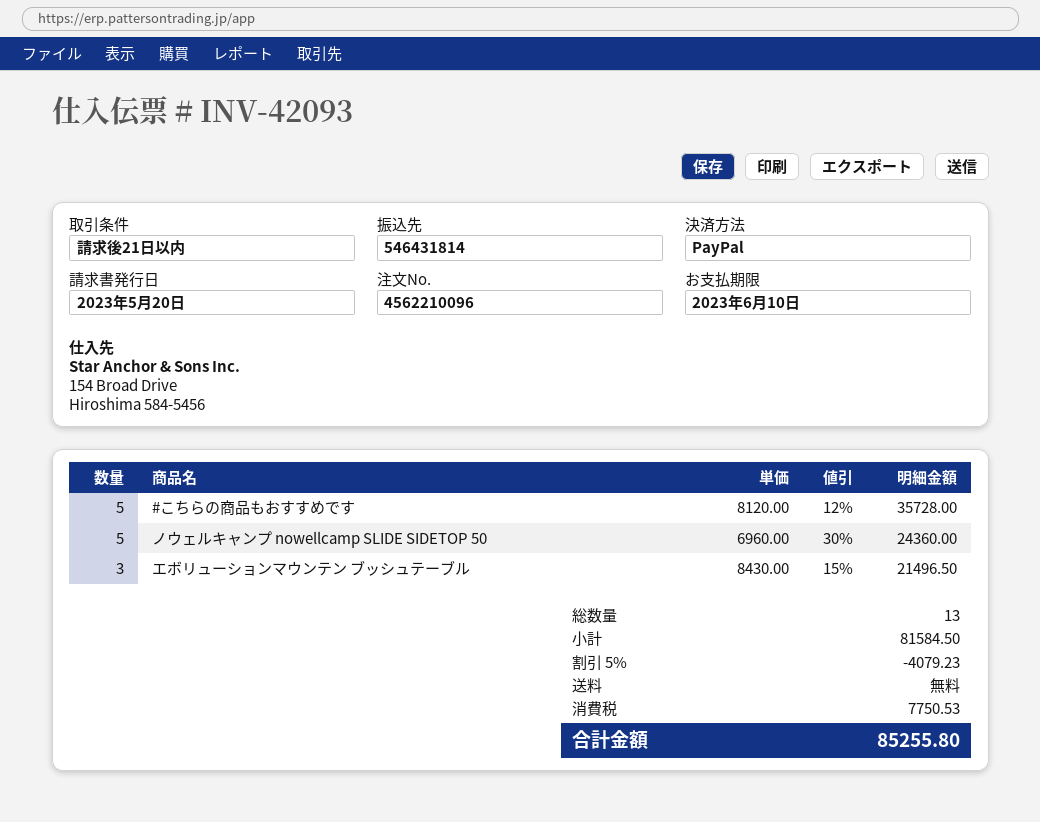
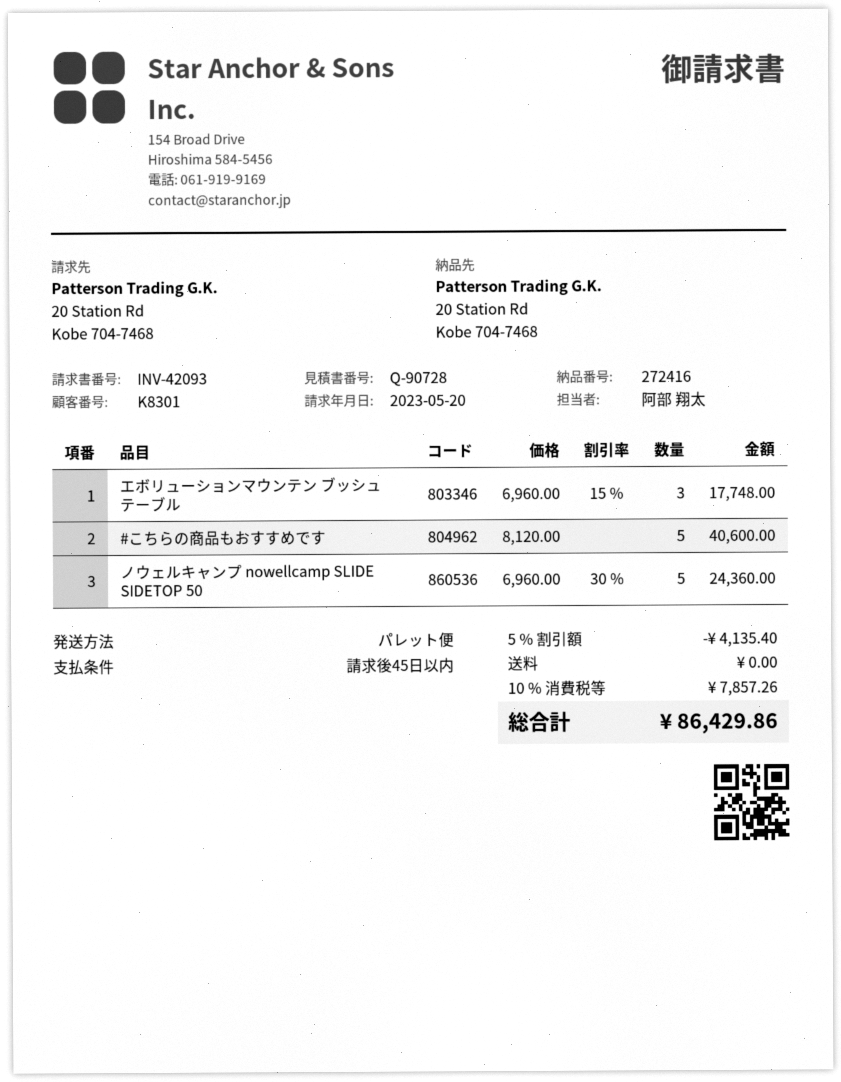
payment terms: 21 days -> 45 days
#こちらの商品もおすすめです: 5 x 8120.00 - 12% = 35728.00 -> 5 x 8120.00 = 40600.00
エボリューションマウンテン ブッシュテーブル: 3 x 8430.00 - 15% = 21496.50 -> 3 x 6960.00 - 15% = 17748.00
discount: 5% = 4079.23 -> 5% = 4135.40
tax: 7750.53 -> 7857.26
total: 85255.80 -> 86429.86

